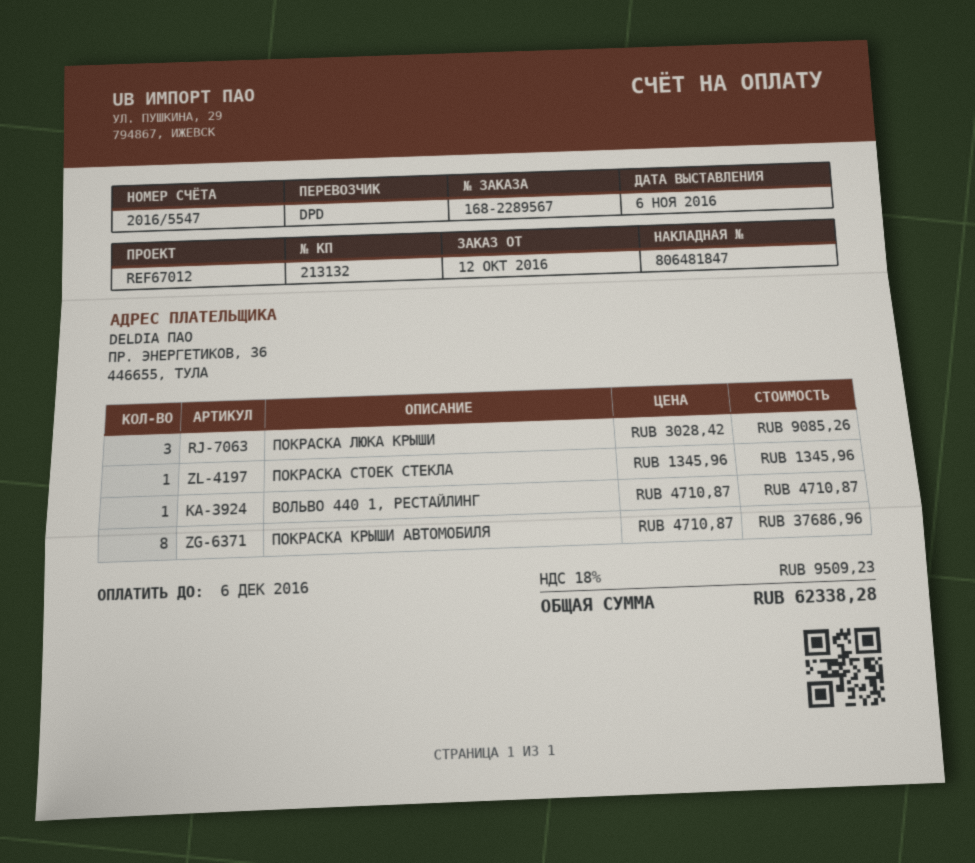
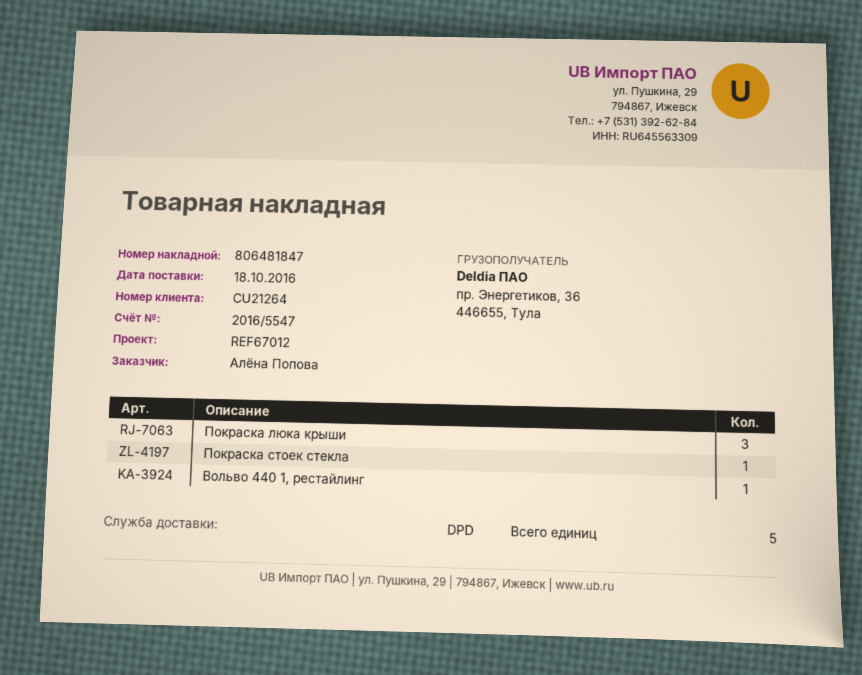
ПОКРАСКА КРЫШИ АВТОМОБИЛЯ: 8 -> none

